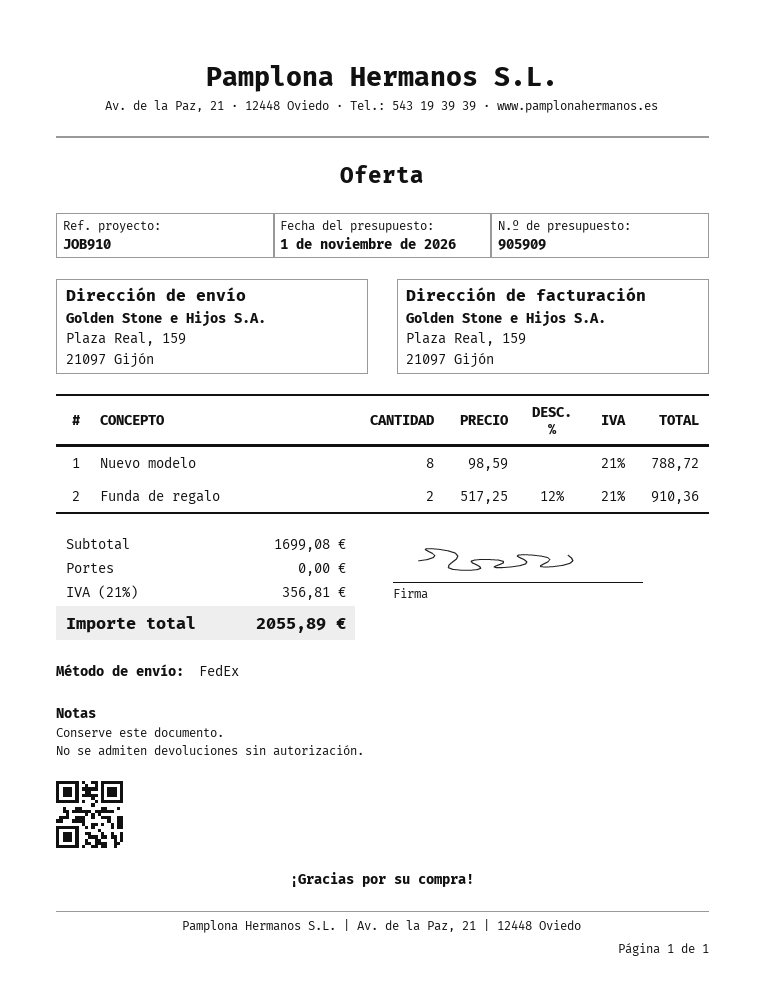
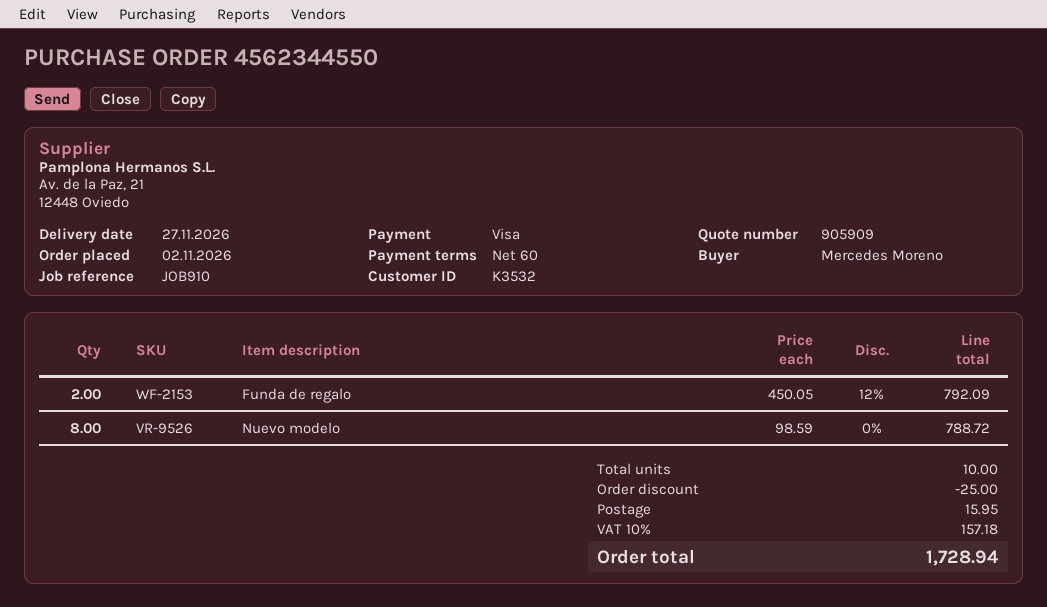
Funda de regalo: 2 x 517.25 - 12% = 910.36 -> 2 x 450.05 - 12% = 792.09
discount: none -> 25.00
shipping: 0.00 -> 15.95
tax: 21% = 356.81 -> 10% = 157.18
total: 2055.89 -> 1728.94

